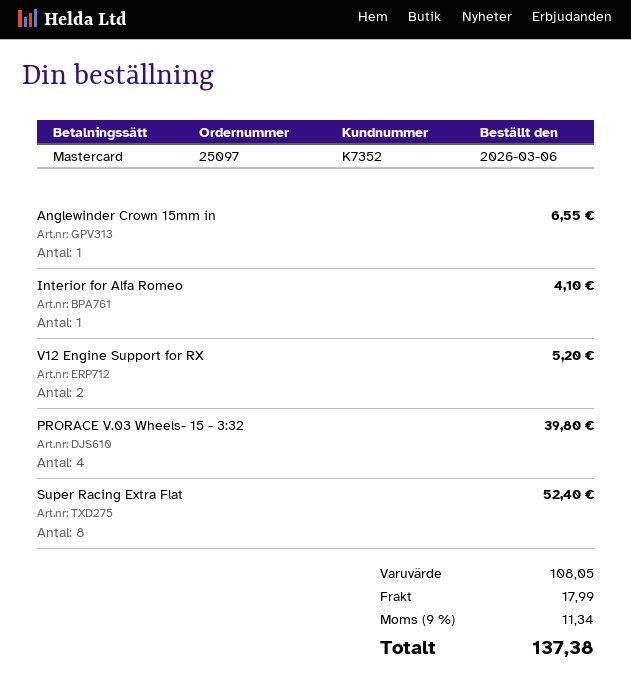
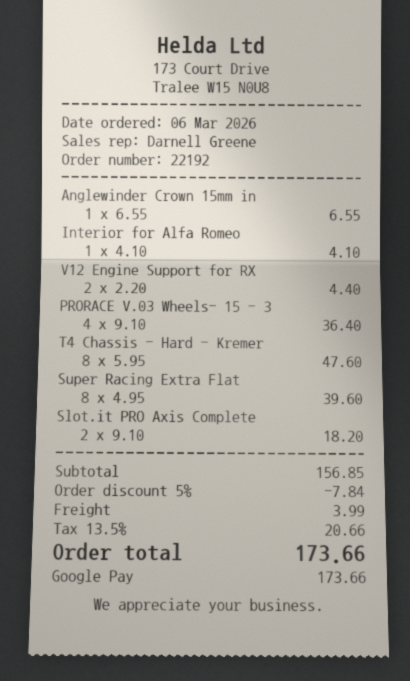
order number: 25097 -> 22192
payment method: Mastercard -> Google Pay
V12 Engine Support for RX: 2 for 5.20 -> 2 for 4.40
PRORACE V.03 Wheels- 15 - 3:32: 4 for 39.80 -> 4 for 36.40
Super Racing Extra Flat: 8 for 52.40 -> 8 for 39.60
T4 Chassis - Hard - Kremer: none -> 8 for 47.60
Slot.it PRO Axis Complete: none -> 2 for 18.20
subtotal: 108.05 -> 156.85
discount: none -> 5% = 7.84
shipping: 17.99 -> 3.99
tax: 9% = 11.34 -> 13.5% = 20.66
total: 137.38 -> 173.66

